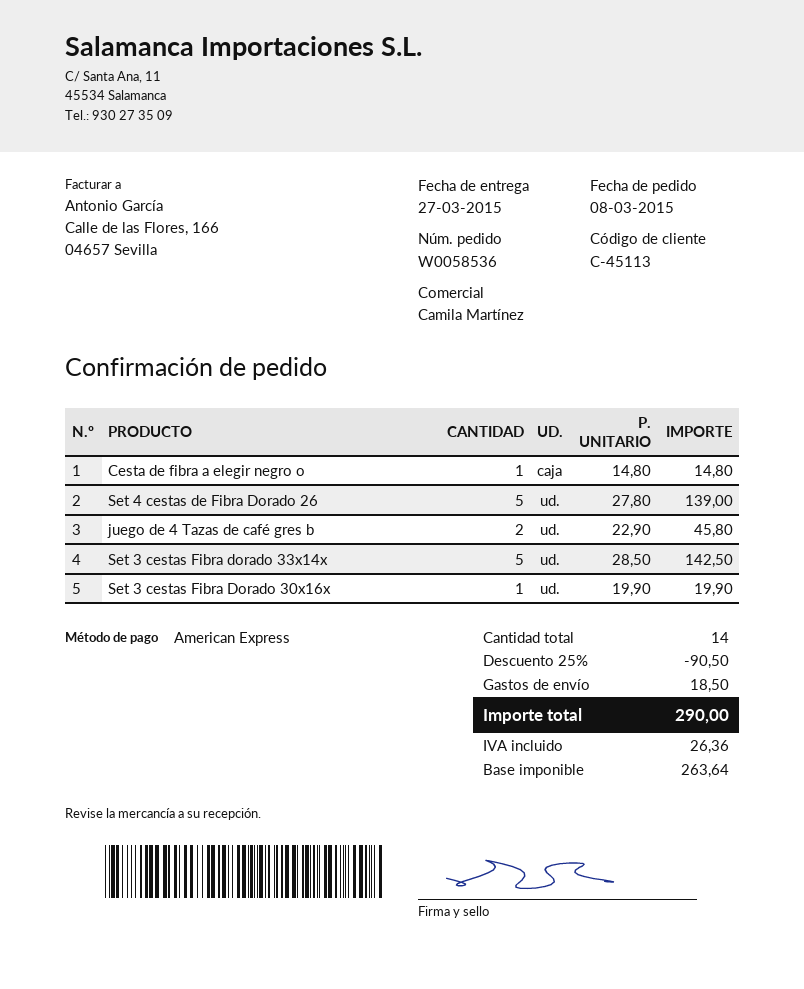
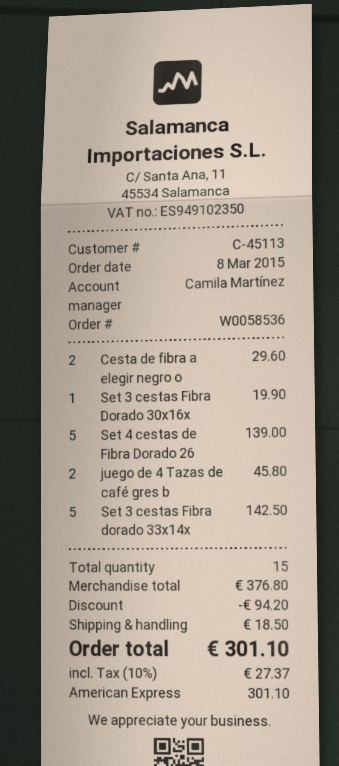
Cesta de fibra a elegir negro o: 1 for 14.80 -> 2 for 29.60
total quantity: 14 -> 15
discount: 90.50 -> 94.20
tax: 26.36 -> 27.37
total: 290.00 -> 301.10

